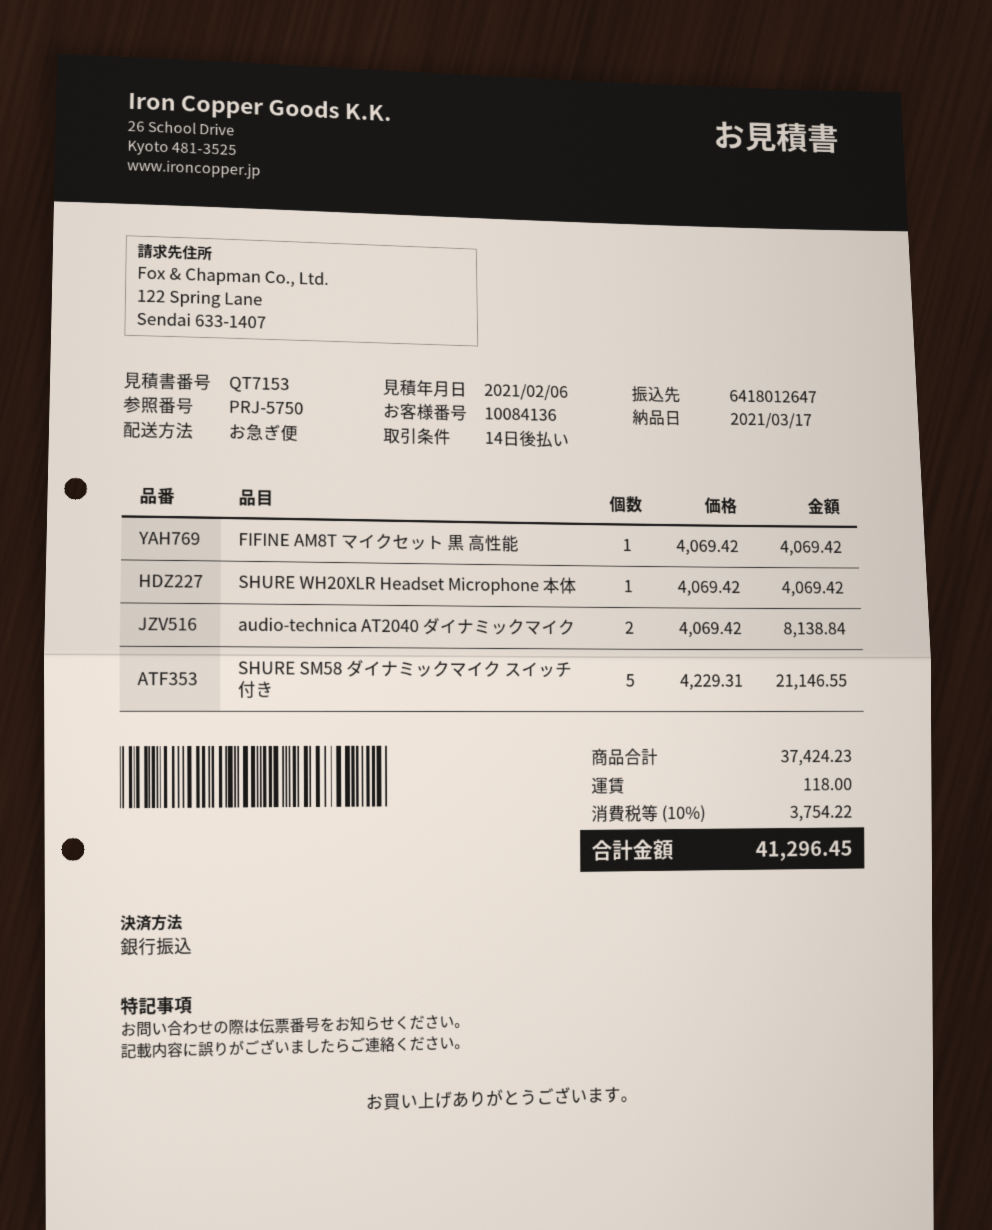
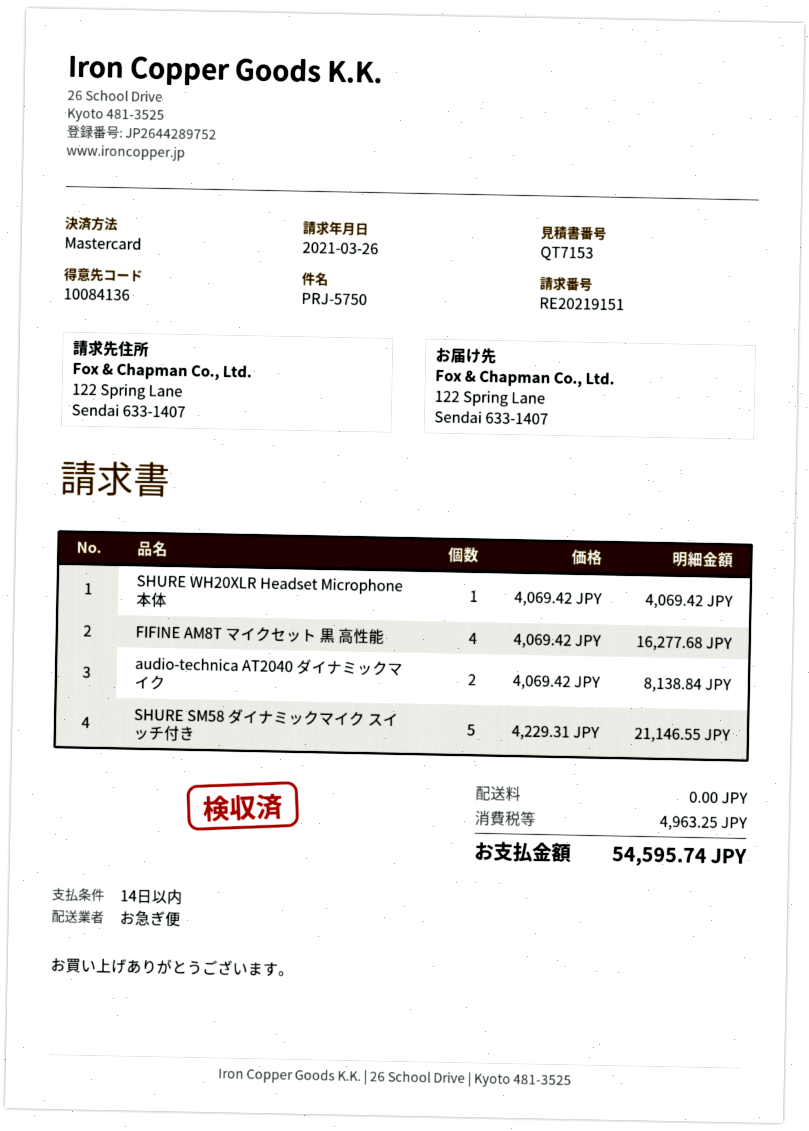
payment method: bank transfer -> Mastercard
FIFINE AM8T マイクセット 黒 高性能: 1 x 4069.42 = 4069.42 -> 4 x 4069.42 = 16277.68
shipping: 118.00 -> 0.00
tax: 3754.22 -> 4963.25
total: 41296.45 -> 54595.74

